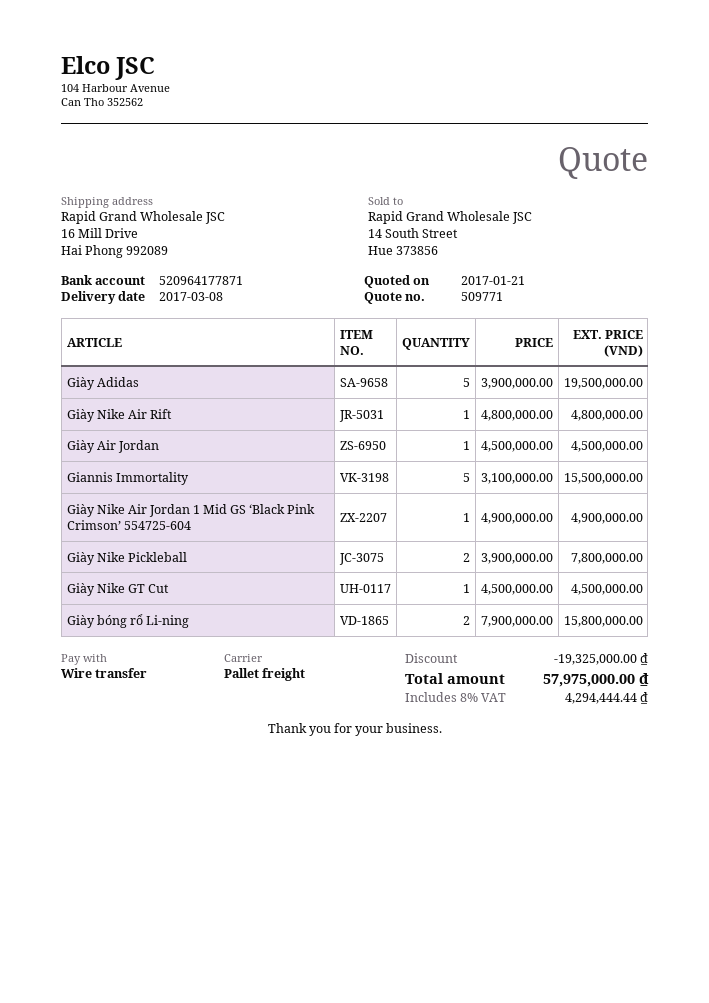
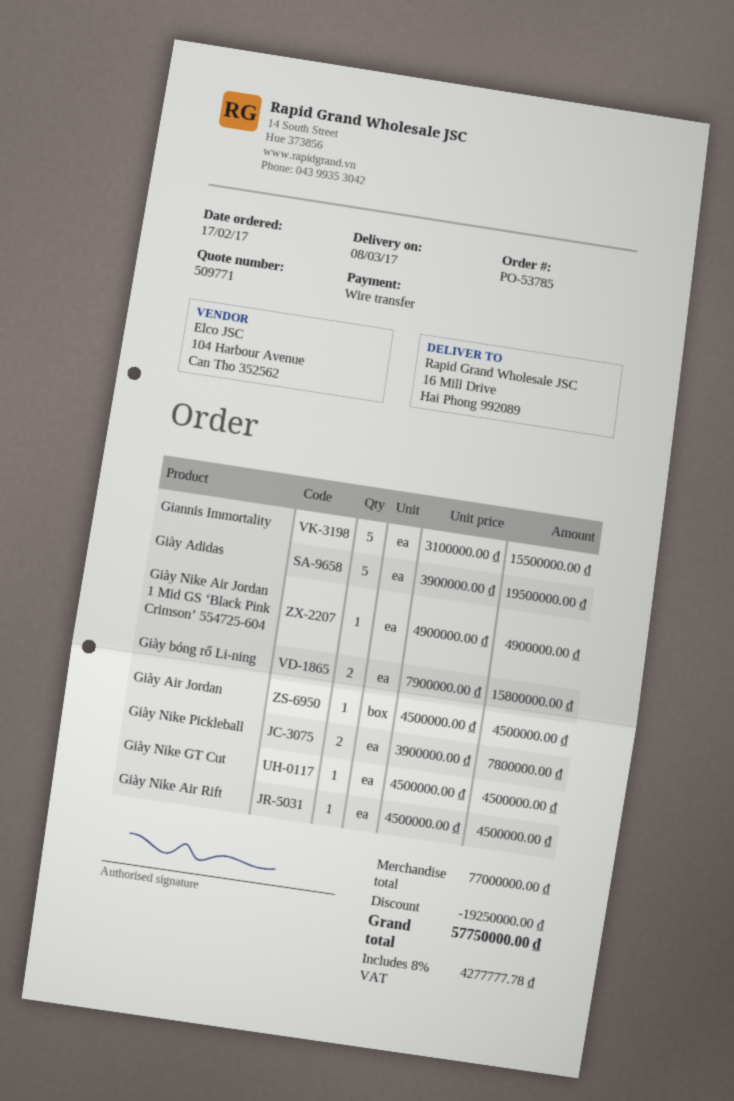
Giày Nike Air Rift: 1 x 4800000.00 = 4800000.00 -> 1 x 4500000.00 = 4500000.00
discount: 19325000.00 -> 19250000.00
tax: 8% = 4294444.44 -> 8% = 4277777.78
total: 57975000.00 -> 57750000.00

